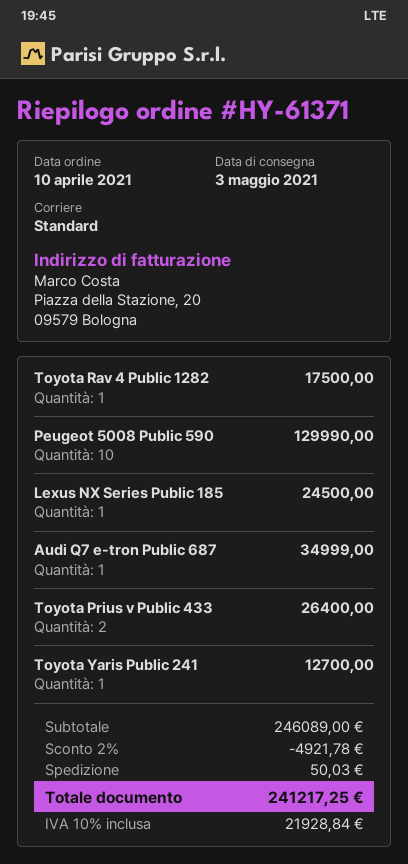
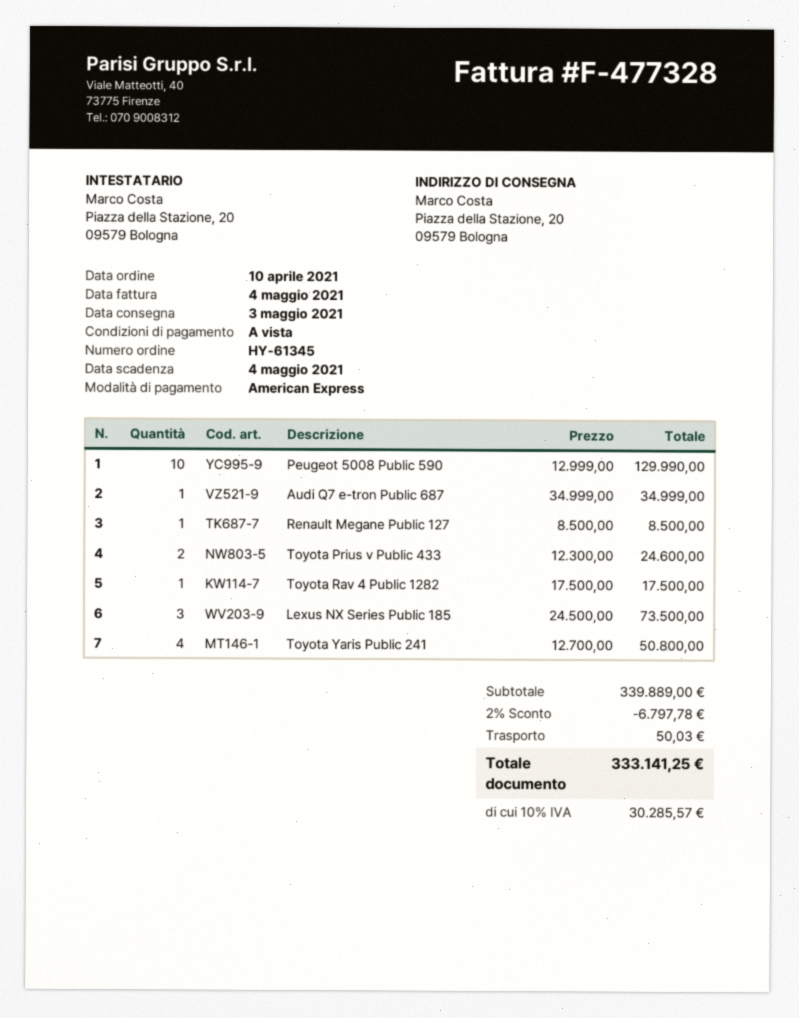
order number: HY-61371 -> HY-61345
Lexus NX Series Public 185: 1 for 24500.00 -> 3 for 73500.00
Toyota Prius v Public 433: 2 for 26400.00 -> 2 for 24600.00
Toyota Yaris Public 241: 1 for 12700.00 -> 4 for 50800.00
Renault Megane Public 127: none -> 1 for 8500.00
subtotal: 246089.00 -> 339889.00
discount: 2% = 4921.78 -> 2% = 6797.78
tax: 10% = 21928.84 -> 10% = 30285.57
total: 241217.25 -> 333141.25

